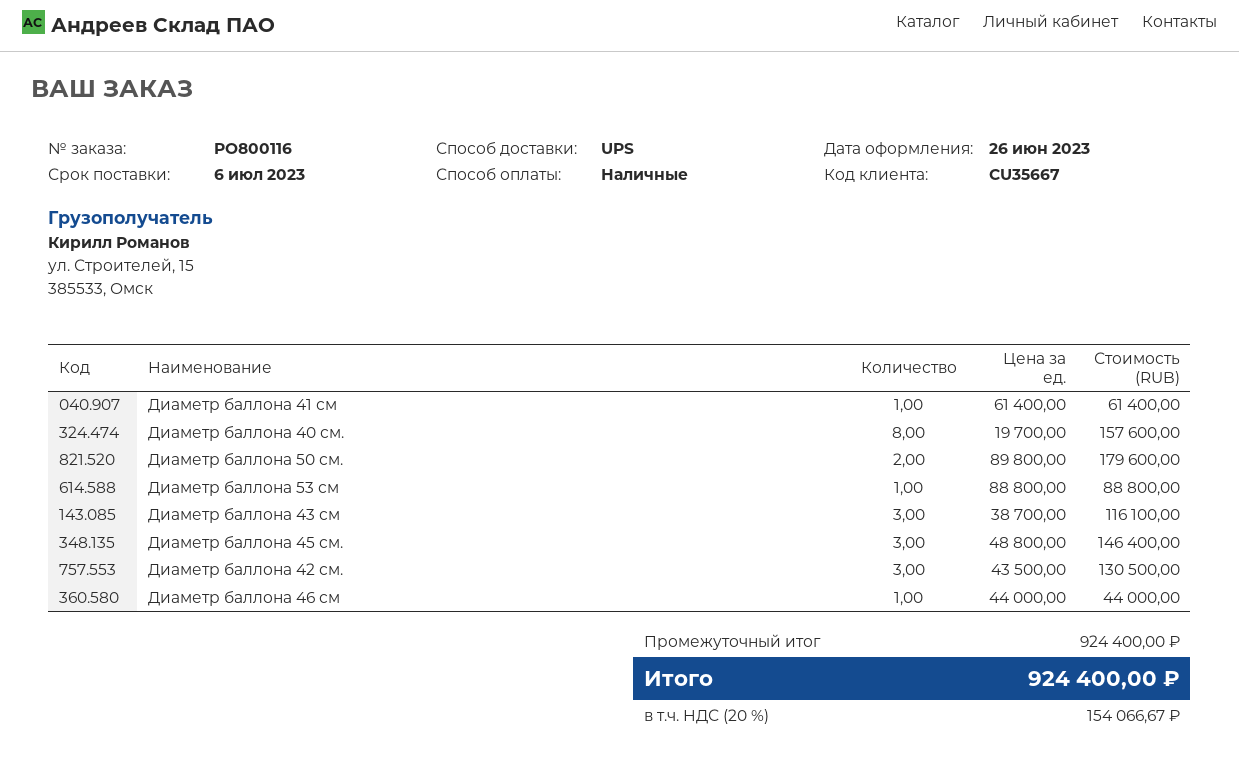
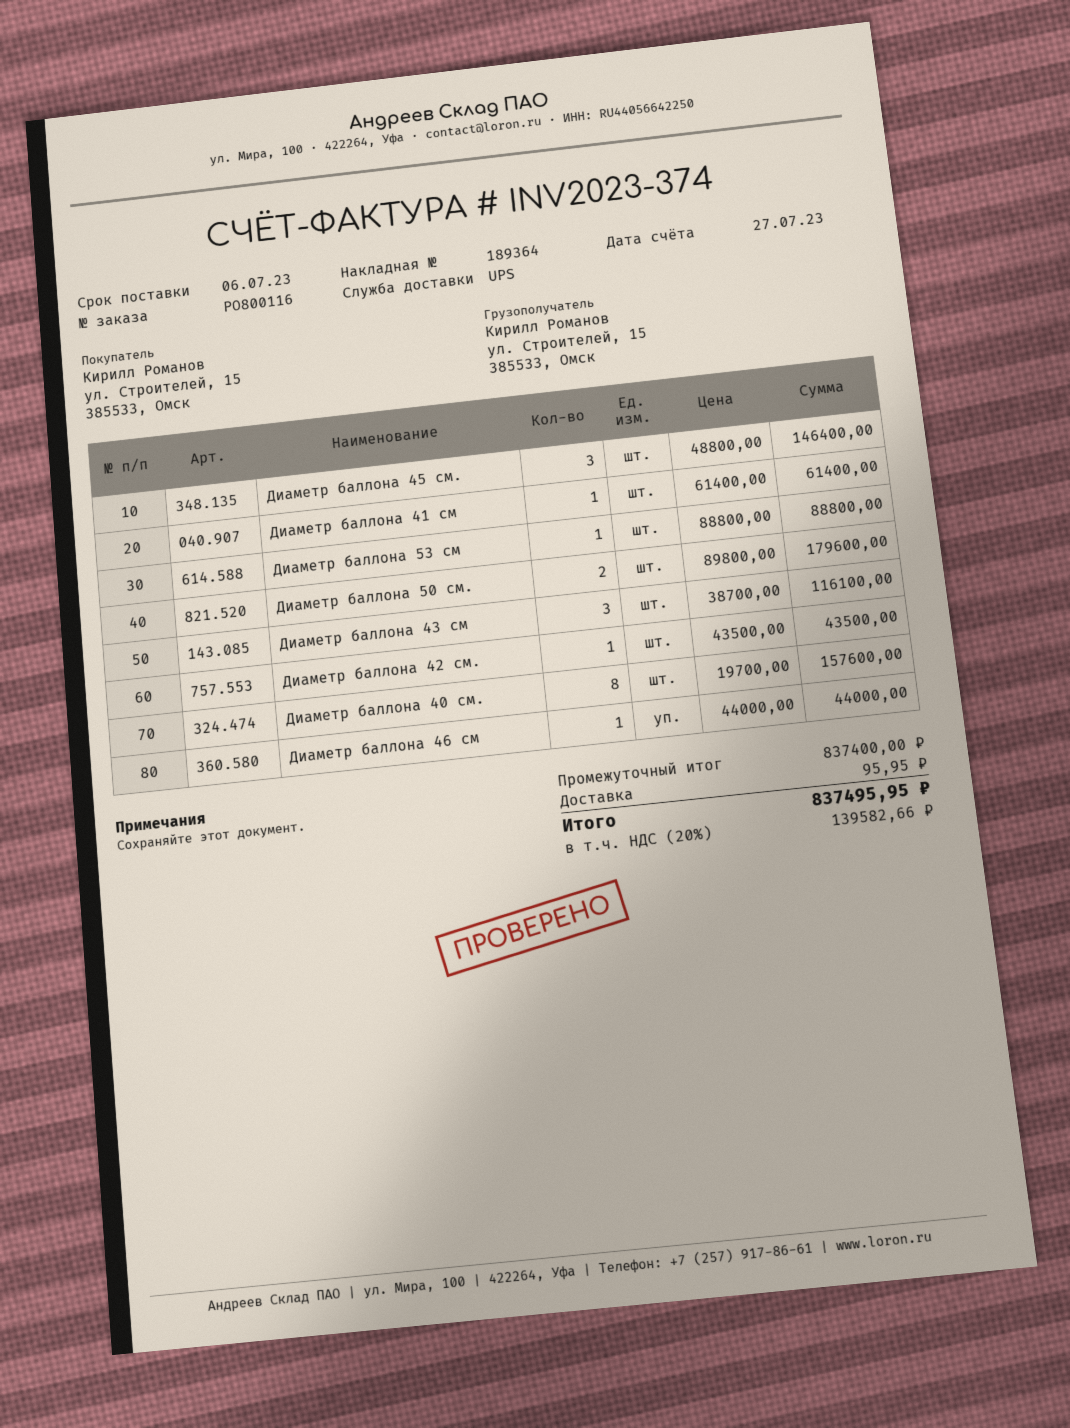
Диаметр баллона 42 см.: 3 x 43500.00 = 130500.00 -> 1 x 43500.00 = 43500.00
subtotal: 924400.00 -> 837400.00
shipping: none -> 95.95
tax: 20% = 154066.67 -> 20% = 139582.66
total: 924400.00 -> 837495.95

